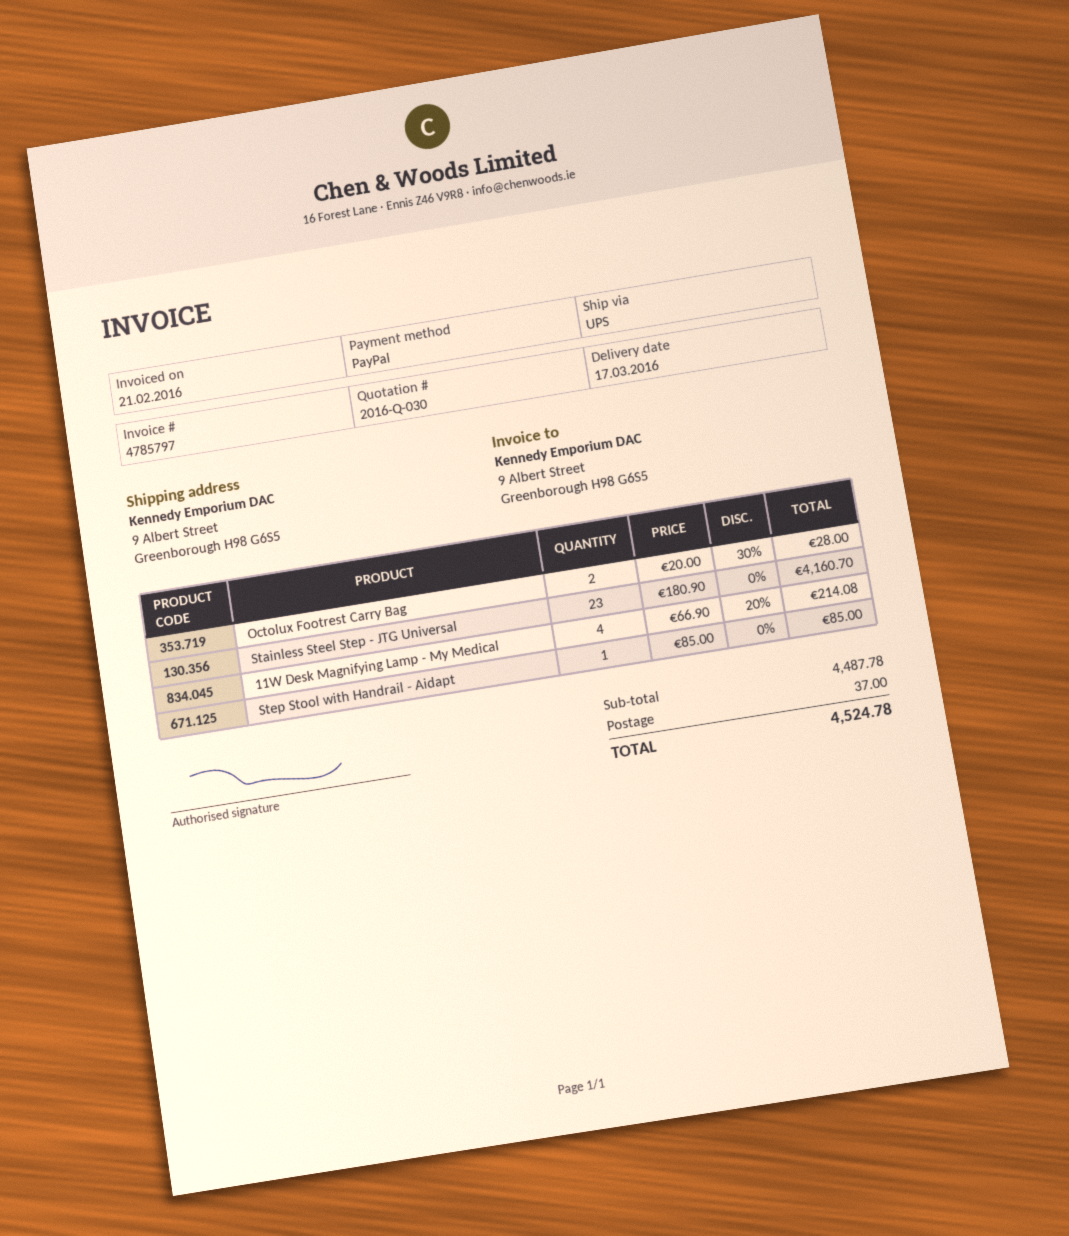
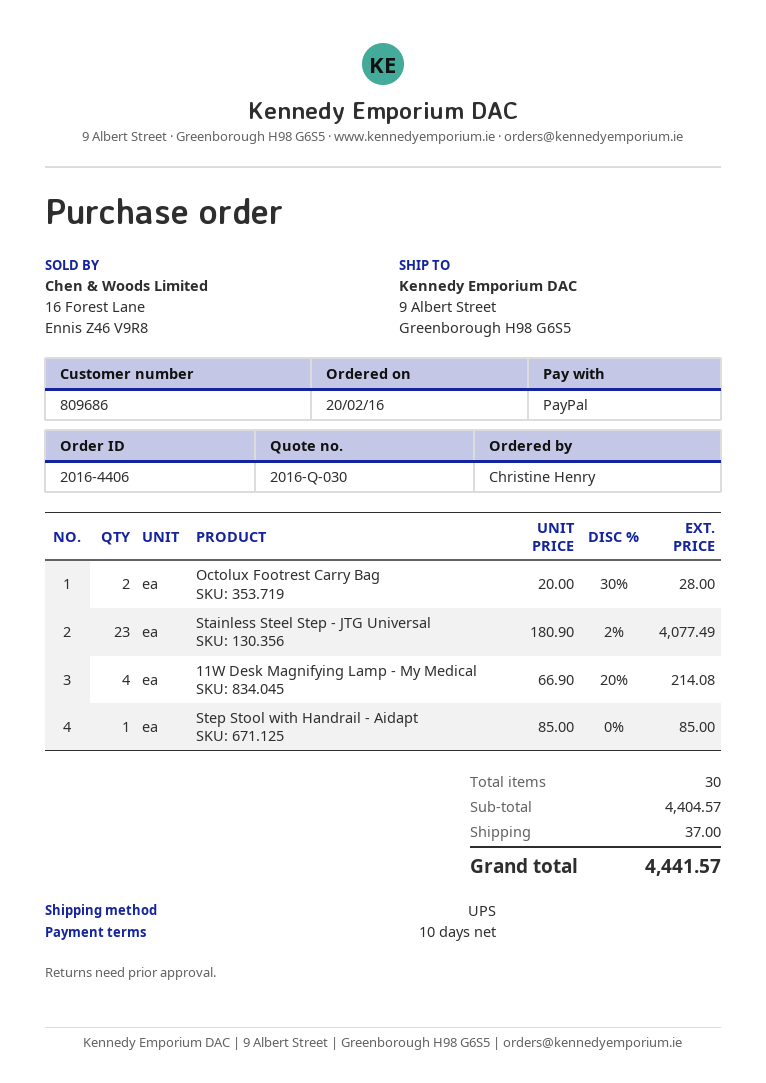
Stainless Steel Step - JTG Universal: 23 x 180.90 = 4160.70 -> 23 x 180.90 - 2% = 4077.49
subtotal: 4487.78 -> 4404.57
total: 4524.78 -> 4441.57

